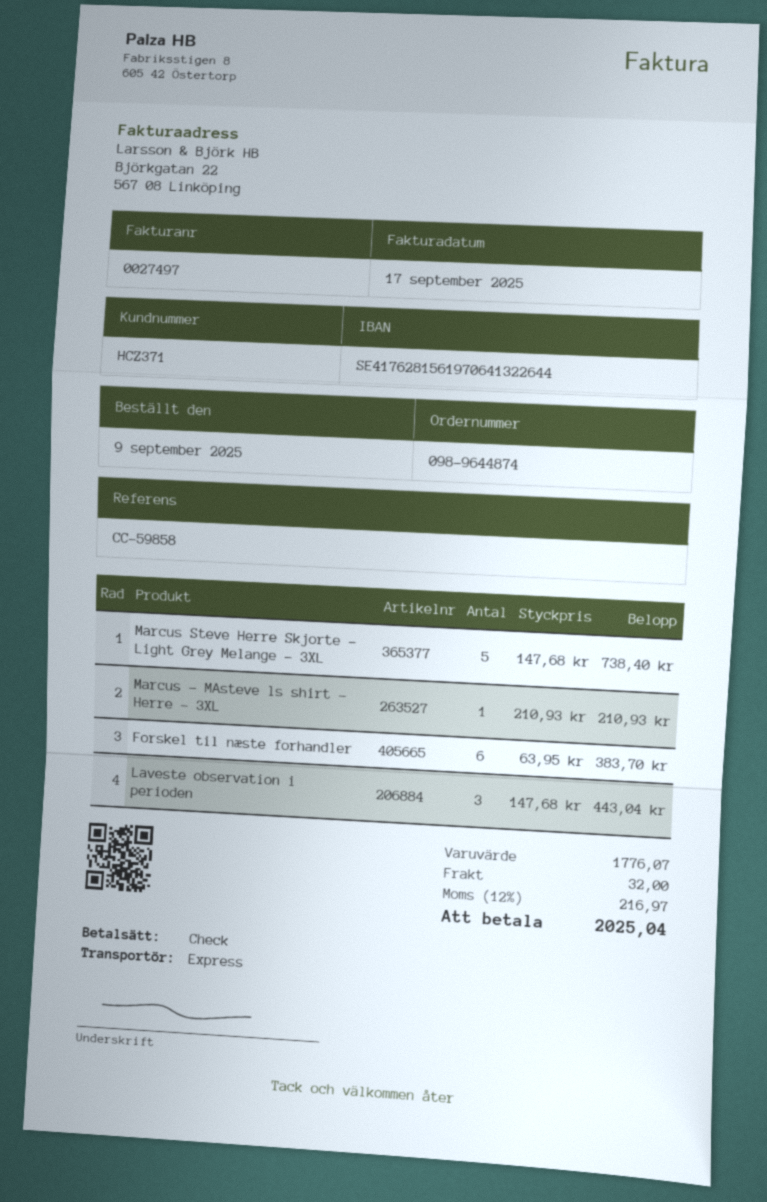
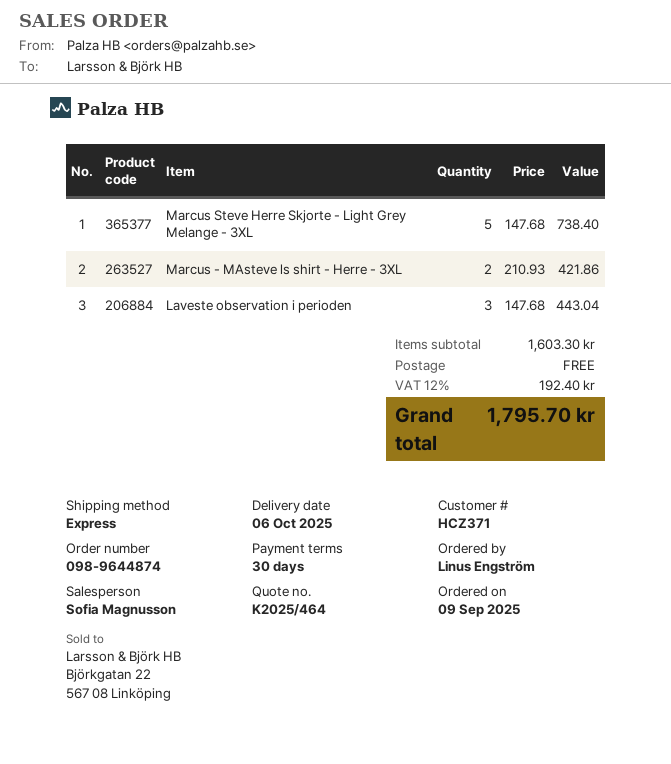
Marcus - MAsteve ls shirt - Herre - 3XL: 1 x 210.93 = 210.93 -> 2 x 210.93 = 421.86
Forskel til næste forhandler: 6 x 63.95 = 383.70 -> none
subtotal: 1776.07 -> 1603.30
shipping: 32.00 -> 0.00
tax: 12% = 216.97 -> 12% = 192.40
total: 2025.04 -> 1795.70

